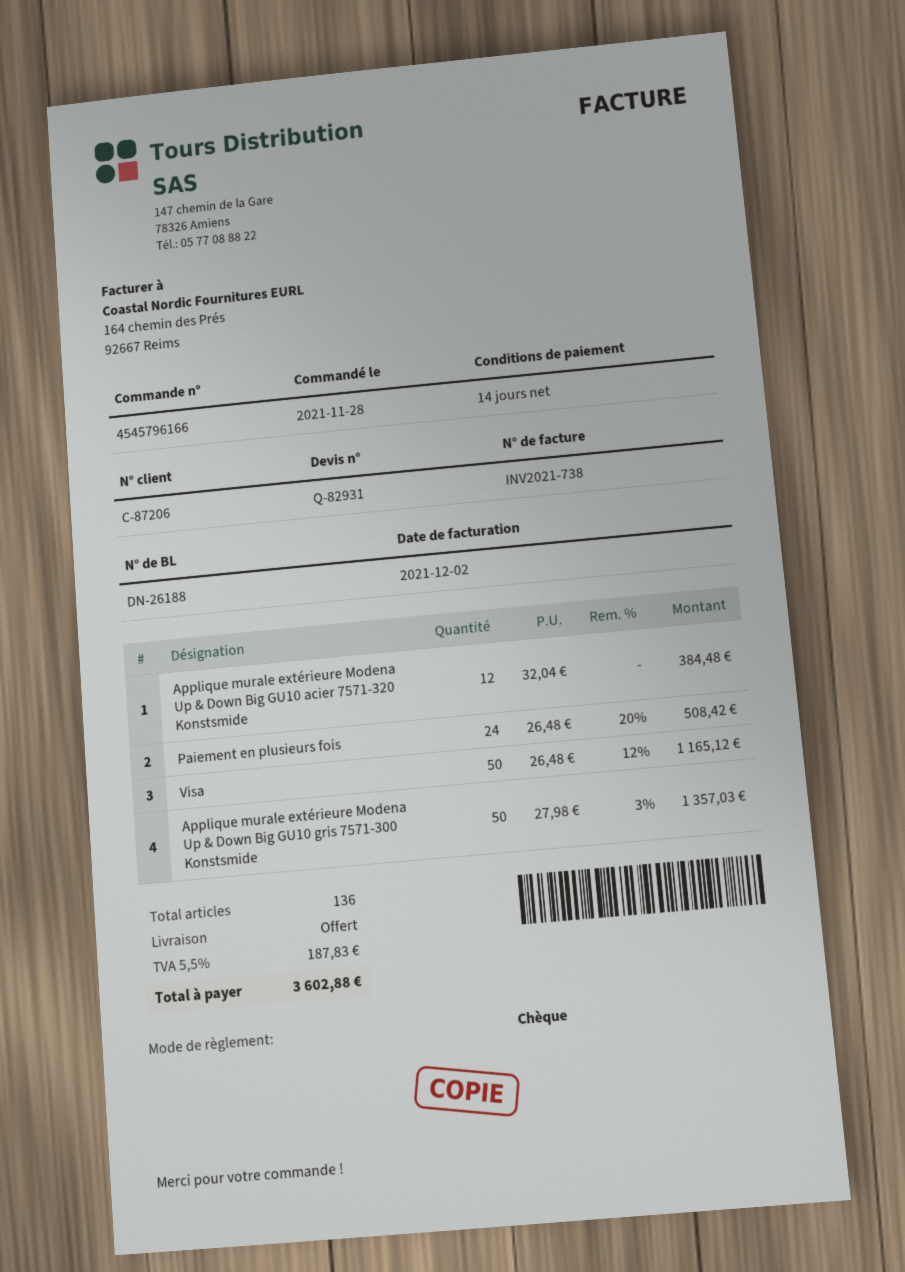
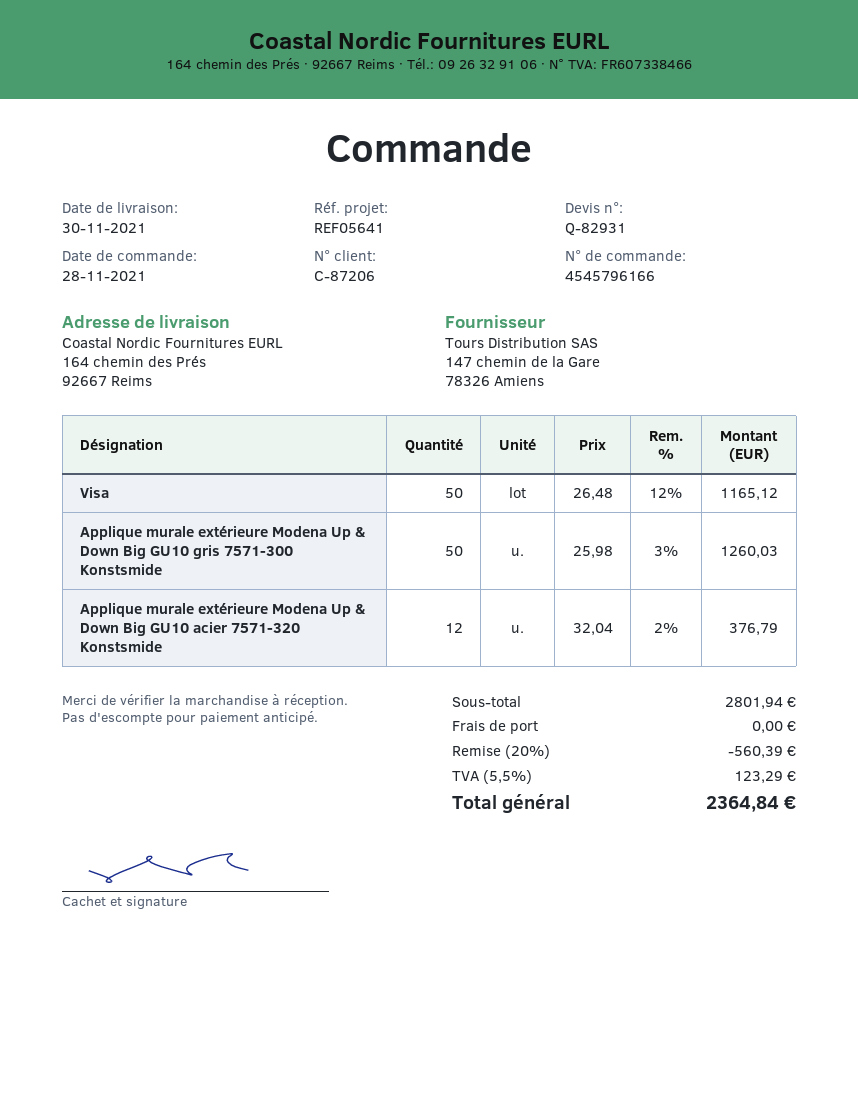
Applique murale extérieure Modena Up & Down Big GU10 acier 7571-320 Konstsmide: 12 x 32.04 = 384.48 -> 12 x 32.04 - 2% = 376.79
Paiement en plusieurs fois: 24 x 26.48 - 20% = 508.42 -> none
Applique murale extérieure Modena Up & Down Big GU10 gris 7571-300 Konstsmide: 50 x 27.98 - 3% = 1357.03 -> 50 x 25.98 - 3% = 1260.03
discount: none -> 20% = 560.39
tax: 5.5% = 187.83 -> 5.5% = 123.29
total: 3602.88 -> 2364.84

